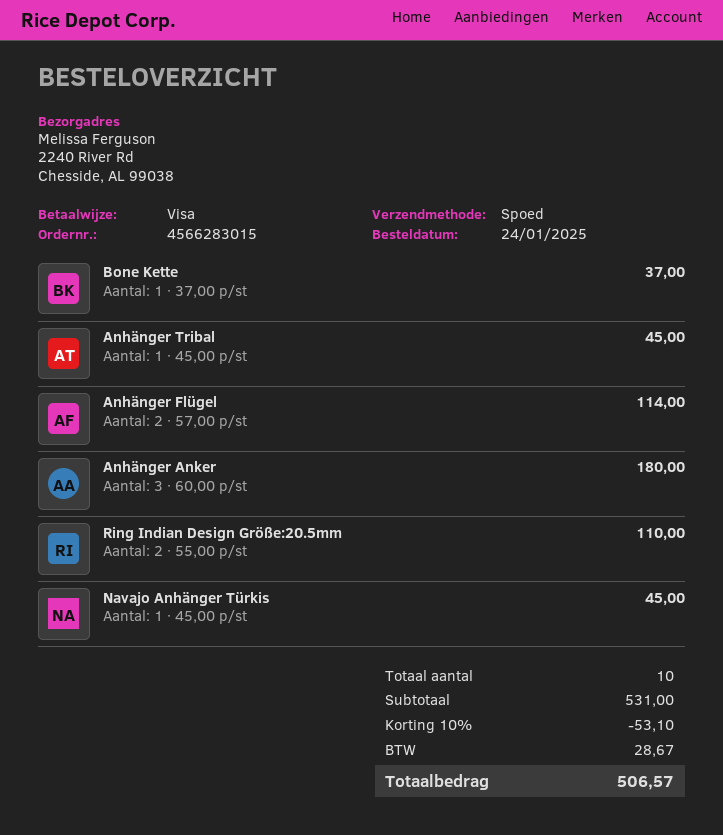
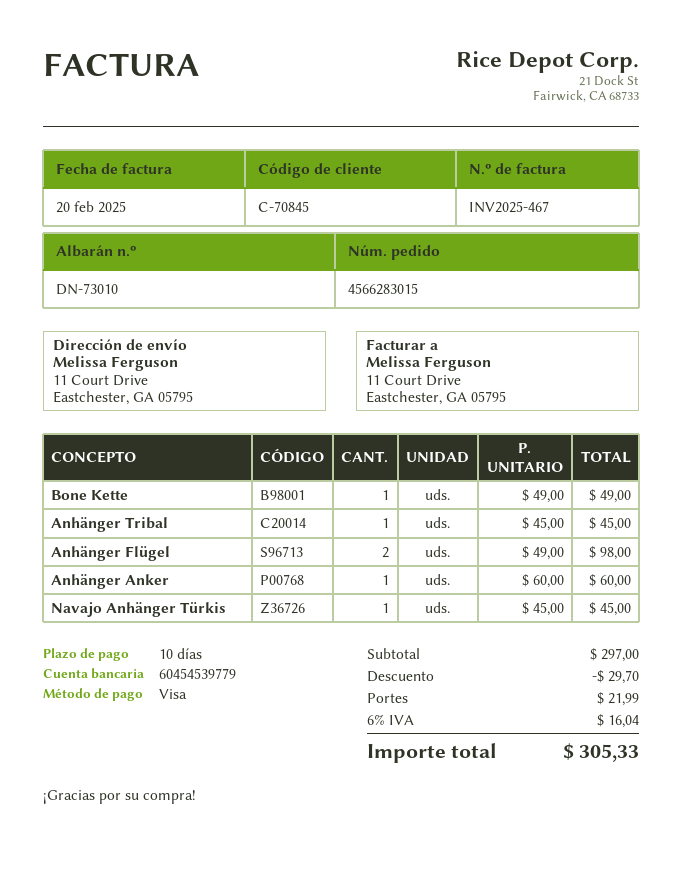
ship to: 2240 River Rd, Chesside, AL 99038 -> 11 Court Drive, Eastchester, GA 05795
Bone Kette: 1 x 37.00 = 37.00 -> 1 x 49.00 = 49.00
Anhänger Flügel: 2 x 57.00 = 114.00 -> 2 x 49.00 = 98.00
Anhänger Anker: 3 x 60.00 = 180.00 -> 1 x 60.00 = 60.00
Ring Indian Design Größe:20.5mm: 2 x 55.00 = 110.00 -> none
subtotal: 531.00 -> 297.00
discount: 53.10 -> 29.70
shipping: none -> 21.99
tax: 28.67 -> 16.04
total: 506.57 -> 305.33

